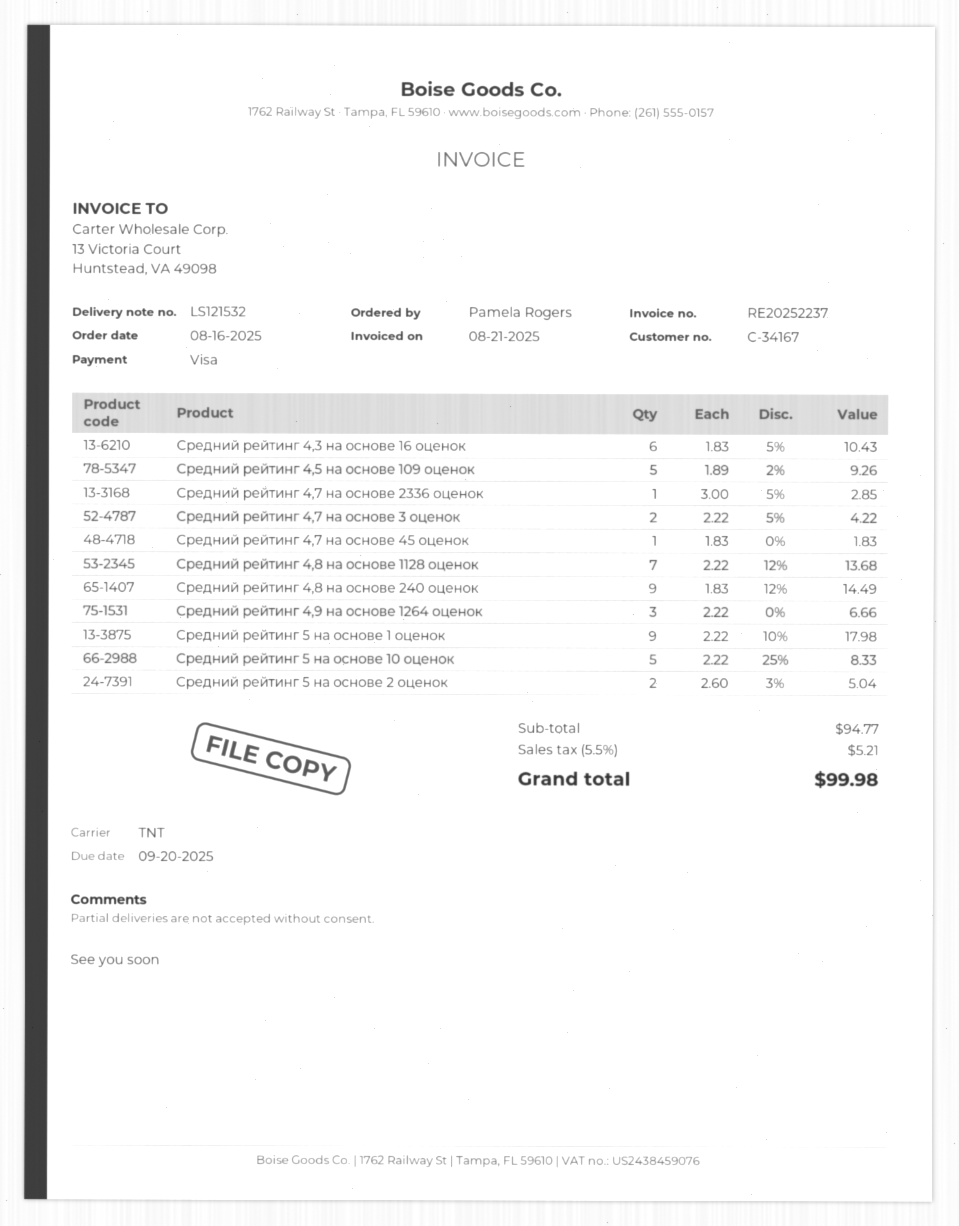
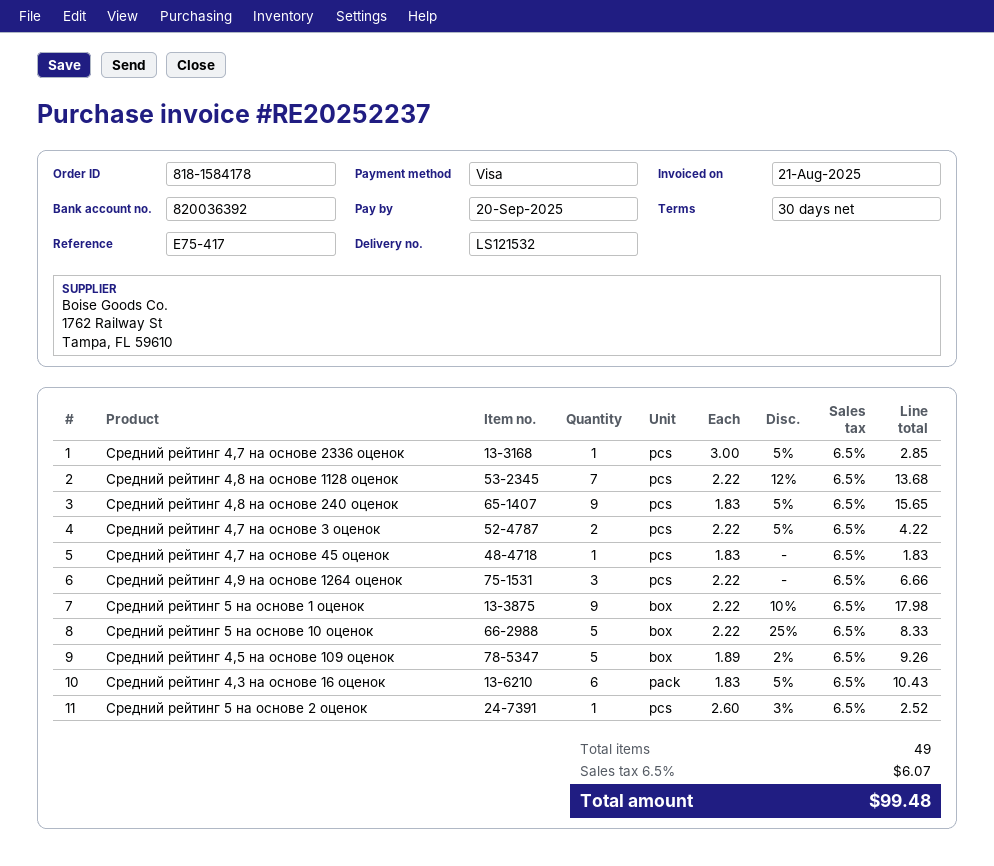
Средний рейтинг 4,8 на основе 240 оценок: 9 x 1.83 - 12% = 14.49 -> 9 x 1.83 - 5% = 15.65
Средний рейтинг 5 на основе 2 оценок: 2 x 2.60 - 3% = 5.04 -> 1 x 2.60 - 3% = 2.52
tax: 5.5% = 5.21 -> 6.5% = 6.07
total: 99.98 -> 99.48

